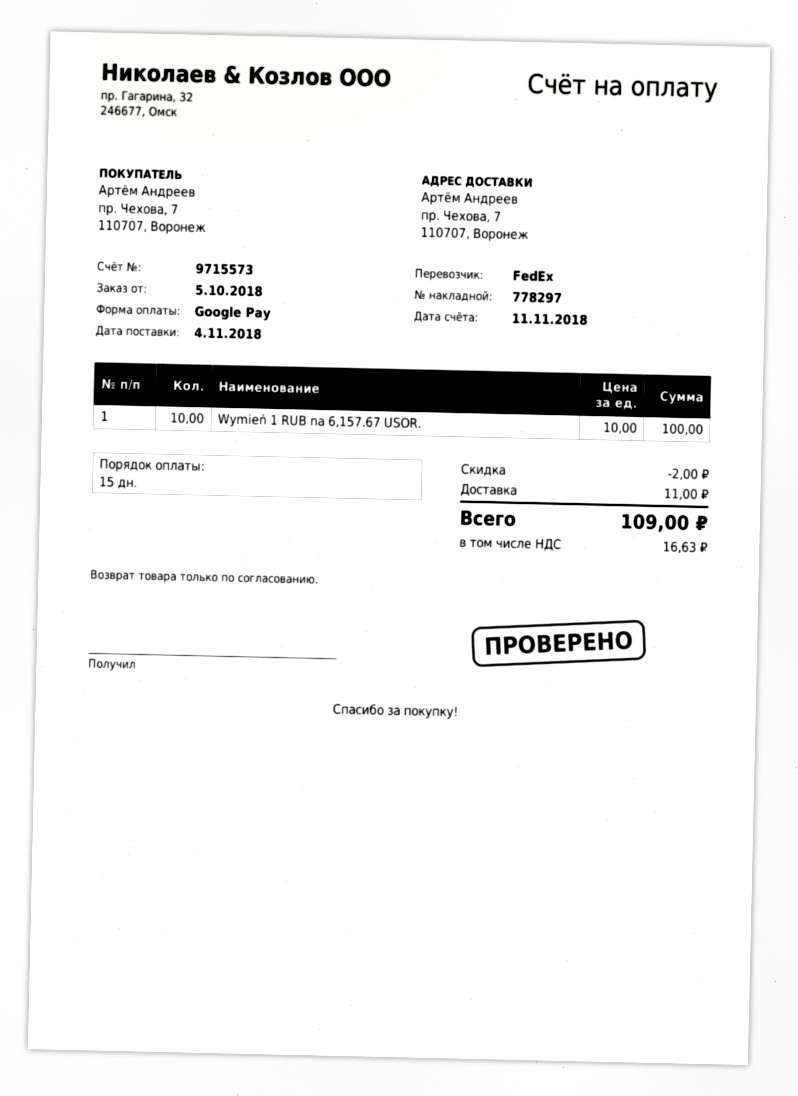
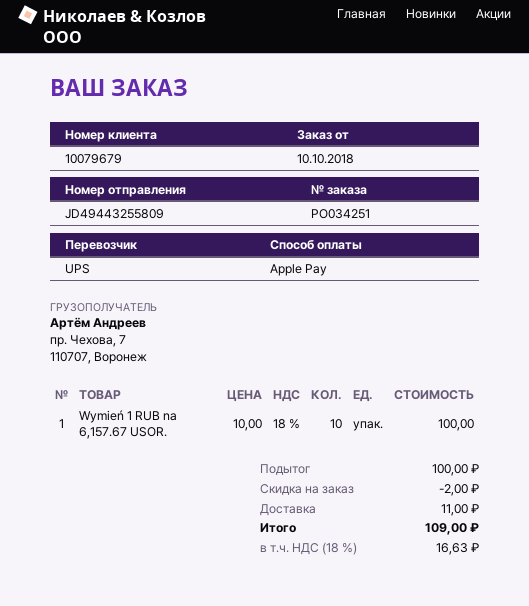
order date: 2018-10-05 -> 2018-10-10
payment method: Google Pay -> Apple Pay
shipping method: FedEx -> UPS

